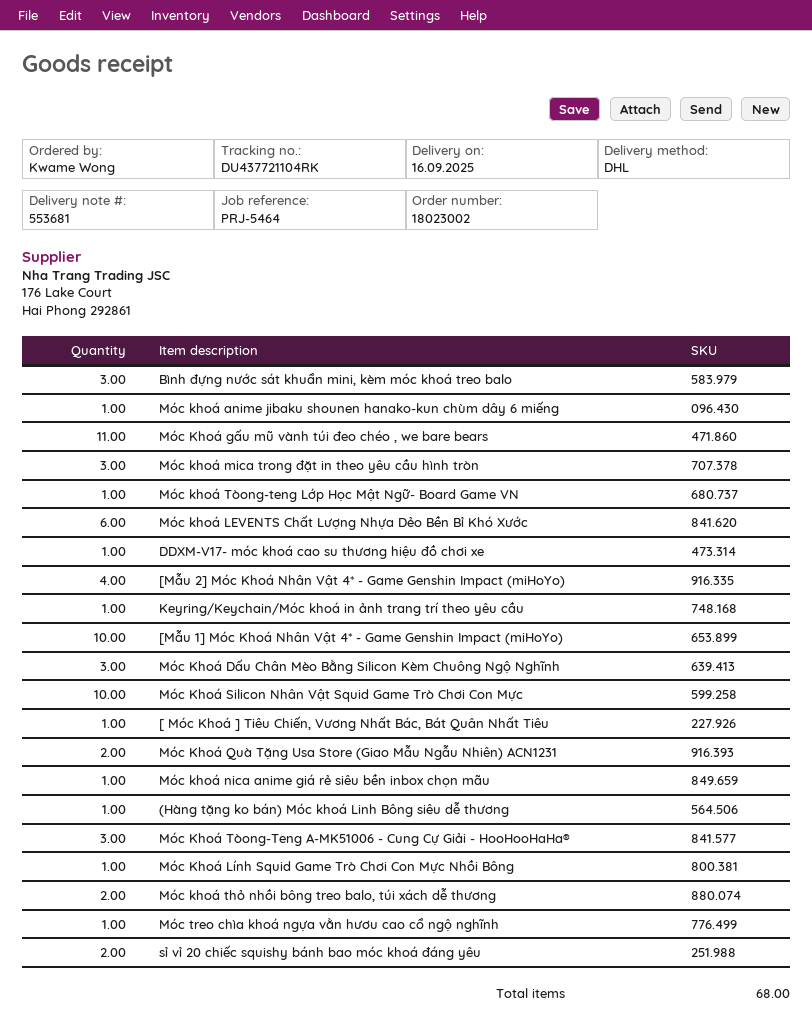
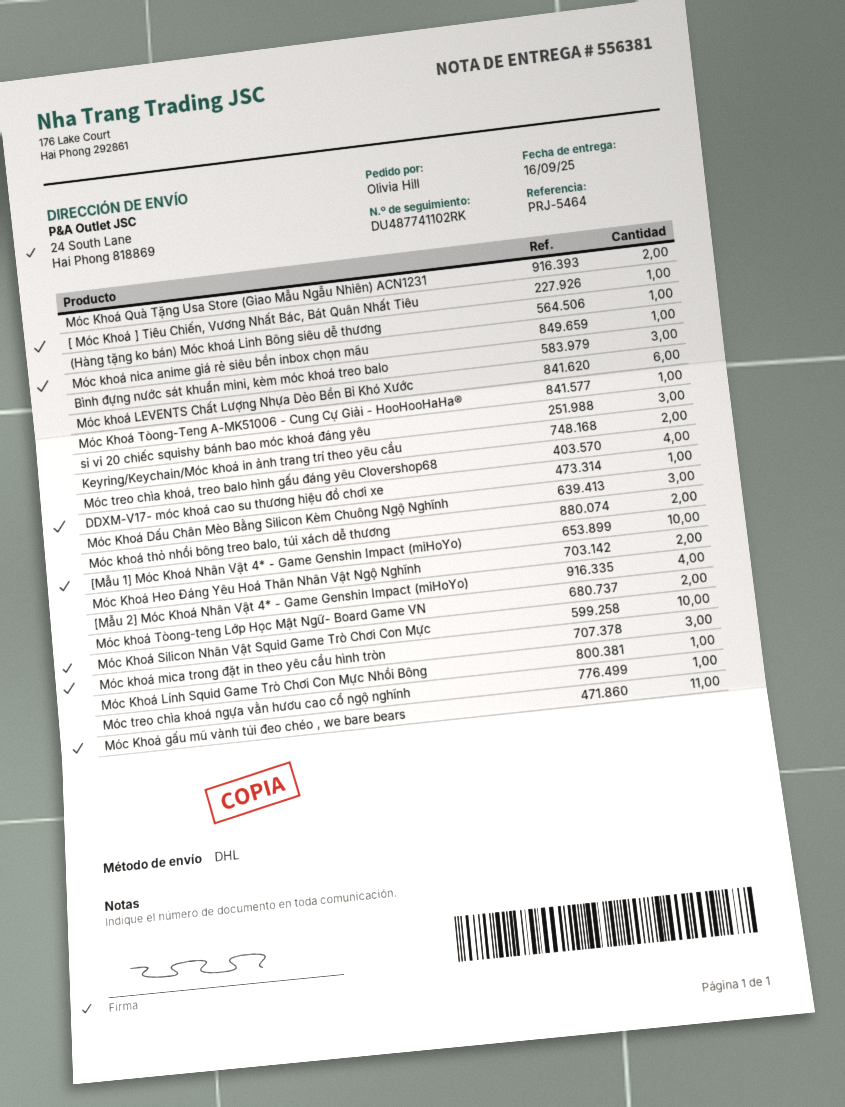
delivery note number: 553681 -> 556381
ordered by: Kwame Wong -> Olivia Hill
tracking number: DU437721104RK -> DU487741102RK
Móc khoá anime jibaku shounen hanako-kun chùm dây 6 miếng: 1 -> none
Móc khoá Tòong-teng Lớp Học Mật Ngữ- Board Game VN: 1 -> 2
Keyring/Keychain/Móc khoá in ảnh trang trí theo yêu cầu: 1 -> 2
Móc Khoá Tòong-Teng A-MK51006 - Cung Cự Giải - HooHooHaHa®: 3 -> 1
sỉ vỉ 20 chiếc squishy bánh bao móc khoá đáng yêu: 2 -> 3
Móc treo chìa khoá, treo balo hình gấu đáng yêu Clovershop68: none -> 4
Móc Khoá Heo Đáng Yêu Hoá Thân Nhân Vật Ngộ Nghĩnh: none -> 2

